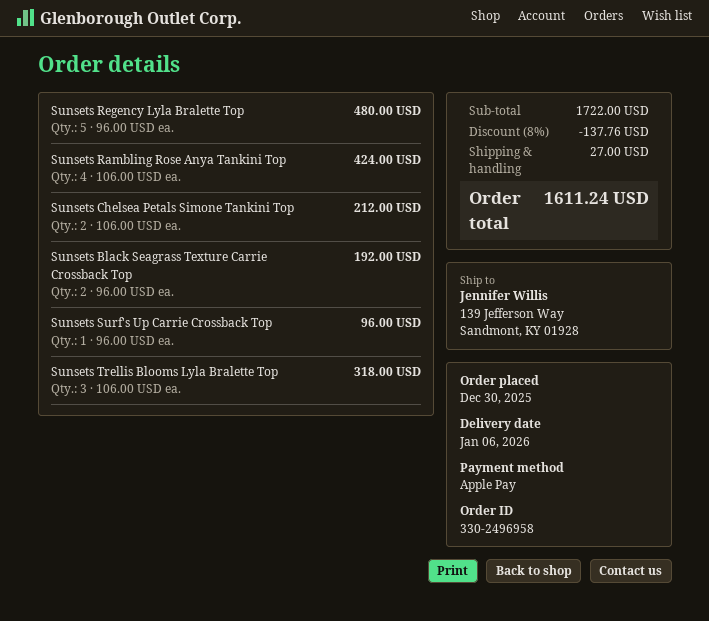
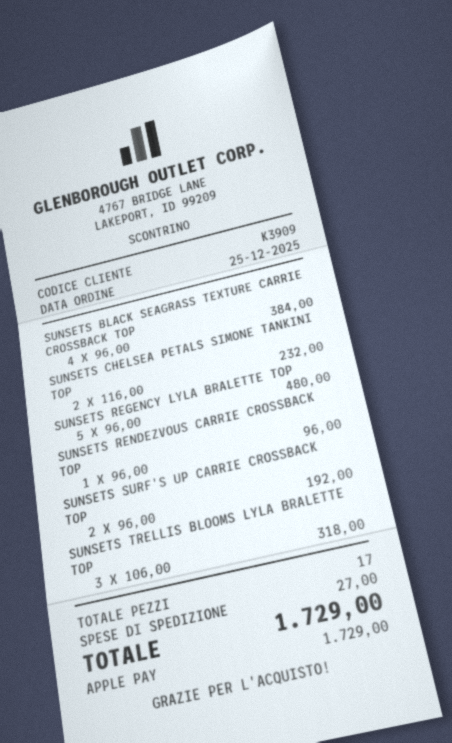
order date: 2025-12-30 -> 2025-12-25
Sunsets Rambling Rose Anya Tankini Top: 4 x 106.00 = 424.00 -> none
Sunsets Chelsea Petals Simone Tankini Top: 2 x 106.00 = 212.00 -> 2 x 116.00 = 232.00
Sunsets Black Seagrass Texture Carrie Crossback Top: 2 x 96.00 = 192.00 -> 4 x 96.00 = 384.00
Sunsets Surf's Up Carrie Crossback Top: 1 x 96.00 = 96.00 -> 2 x 96.00 = 192.00
SUNSETS RENDEZVOUS CARRIE CROSSBACK TOP: none -> 1 x 96.00 = 96.00
discount: 8% = 137.76 -> none
total: 1611.24 -> 1729.00

